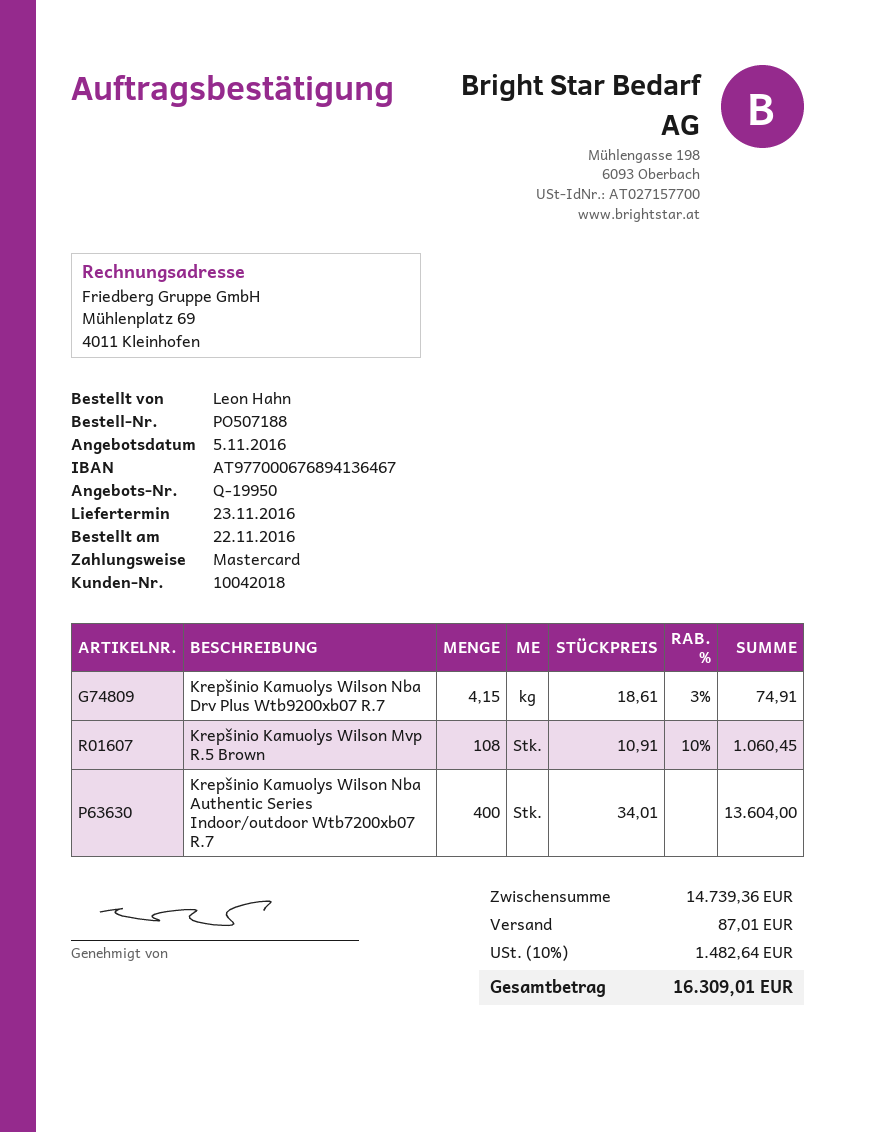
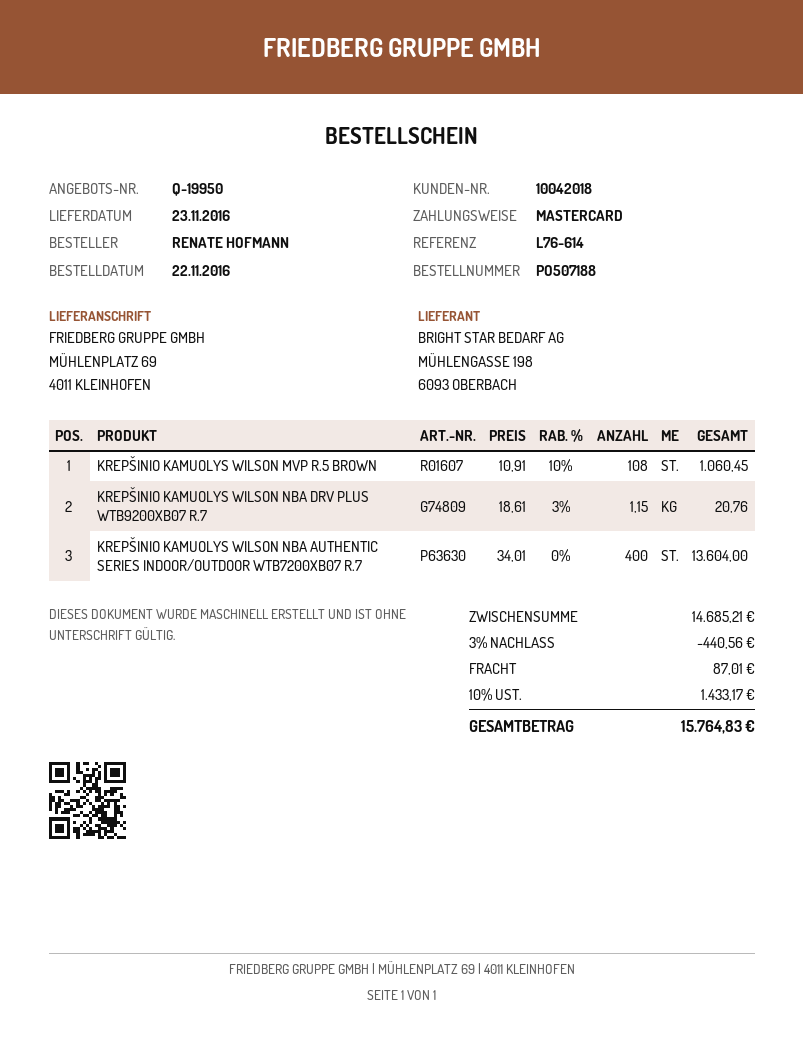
ordered by: Leon Hahn -> RENATE HOFMANN
Krepšinio Kamuolys Wilson Nba Drv Plus Wtb9200xb07 R.7: 4.15 x 18.61 - 3% = 74.91 -> 1.15 x 18.61 - 3% = 20.76
subtotal: 14739.36 -> 14685.21
discount: none -> 3% = 440.56
tax: 10% = 1482.64 -> 10% = 1433.17
total: 16309.01 -> 15764.83

